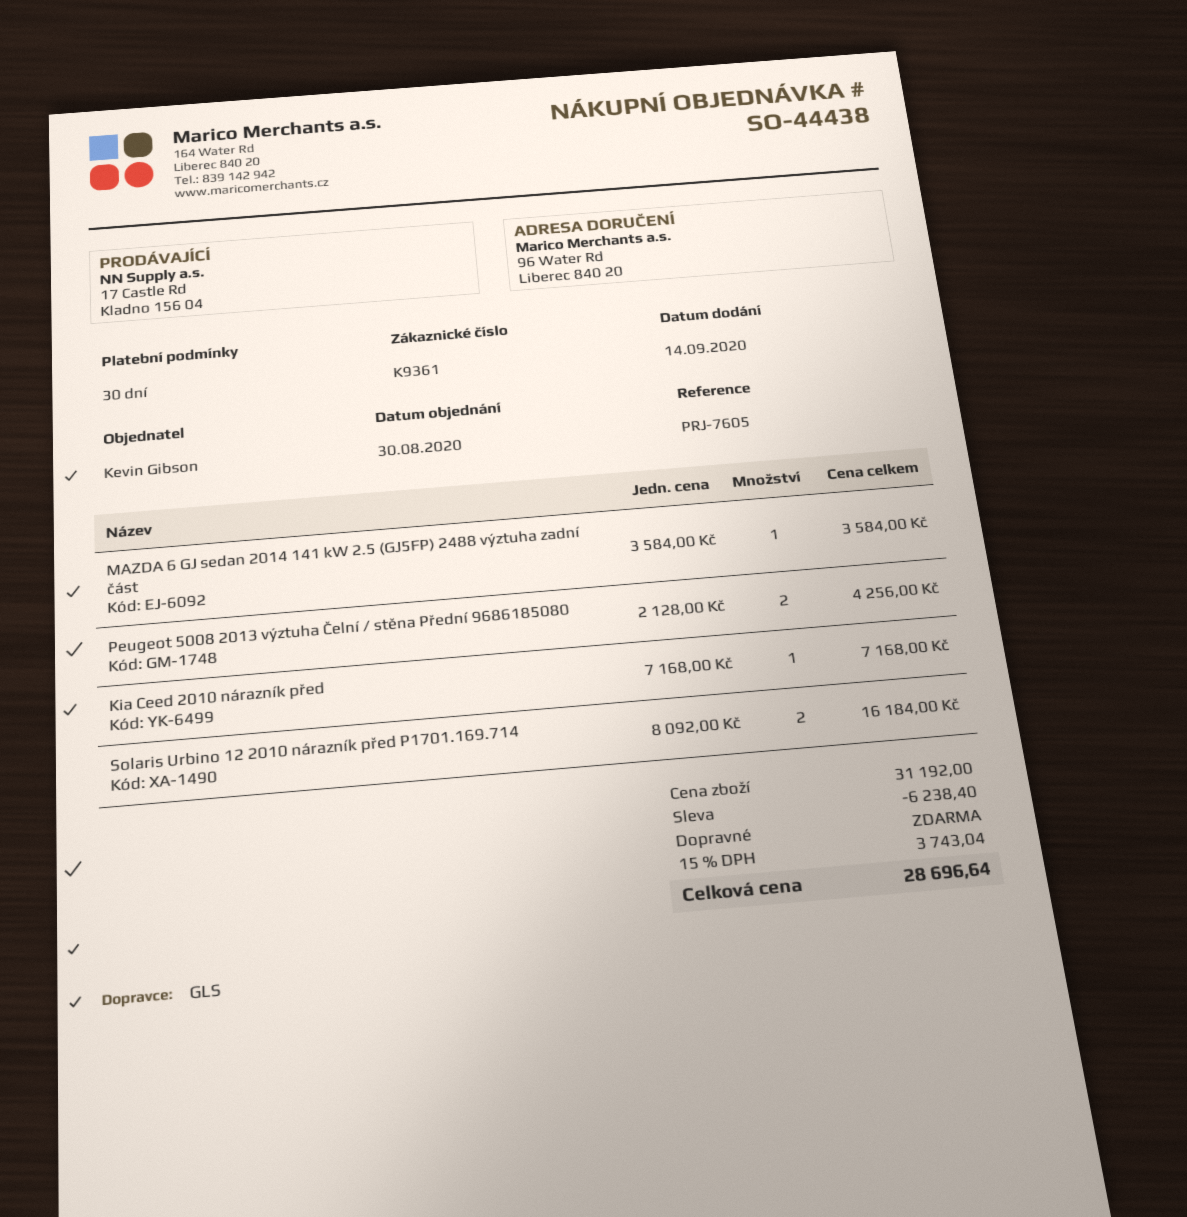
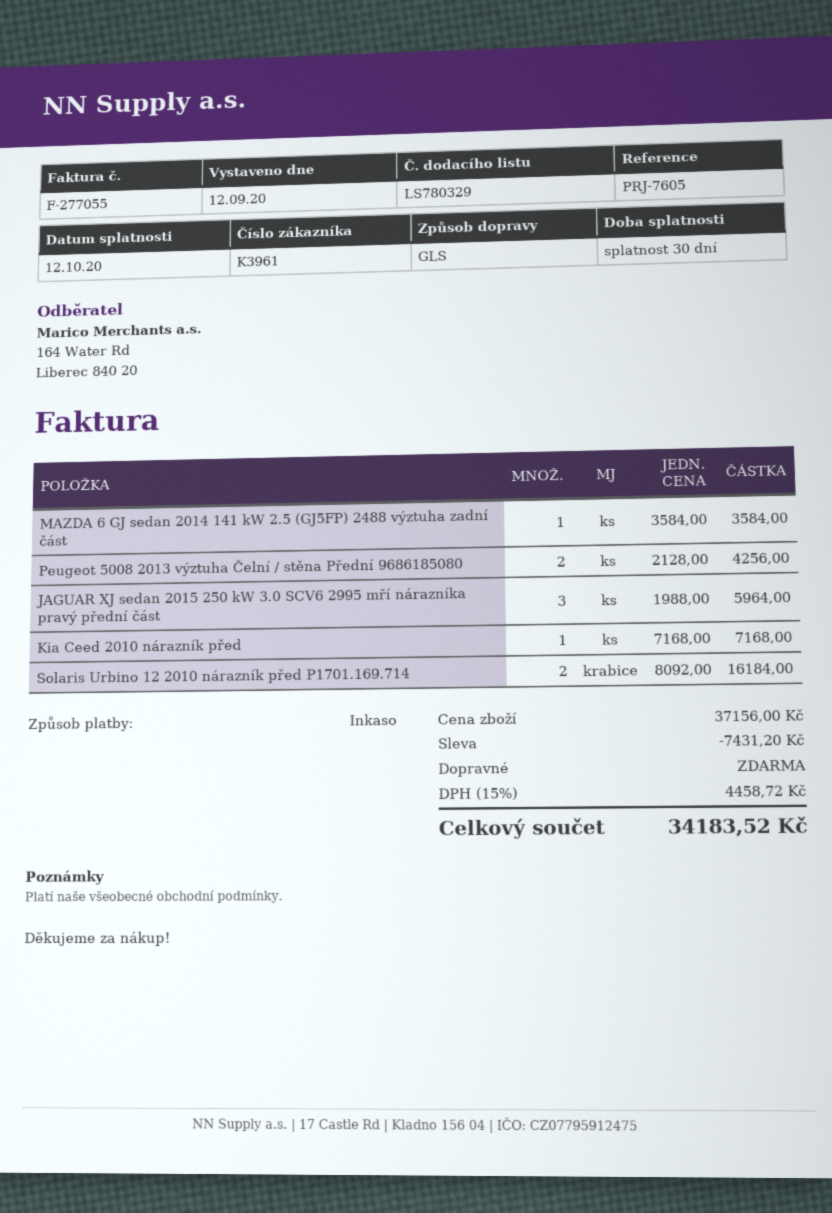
customer number: K9361 -> K3961
JAGUAR XJ sedan 2015 250 kW 3.0 SCV6 2995 mří nárazníka pravý přední část: none -> 3 x 1988.00 = 5964.00
subtotal: 31192.00 -> 37156.00
discount: 6238.40 -> 7431.20
tax: 15% = 3743.04 -> 15% = 4458.72
total: 28696.64 -> 34183.52

